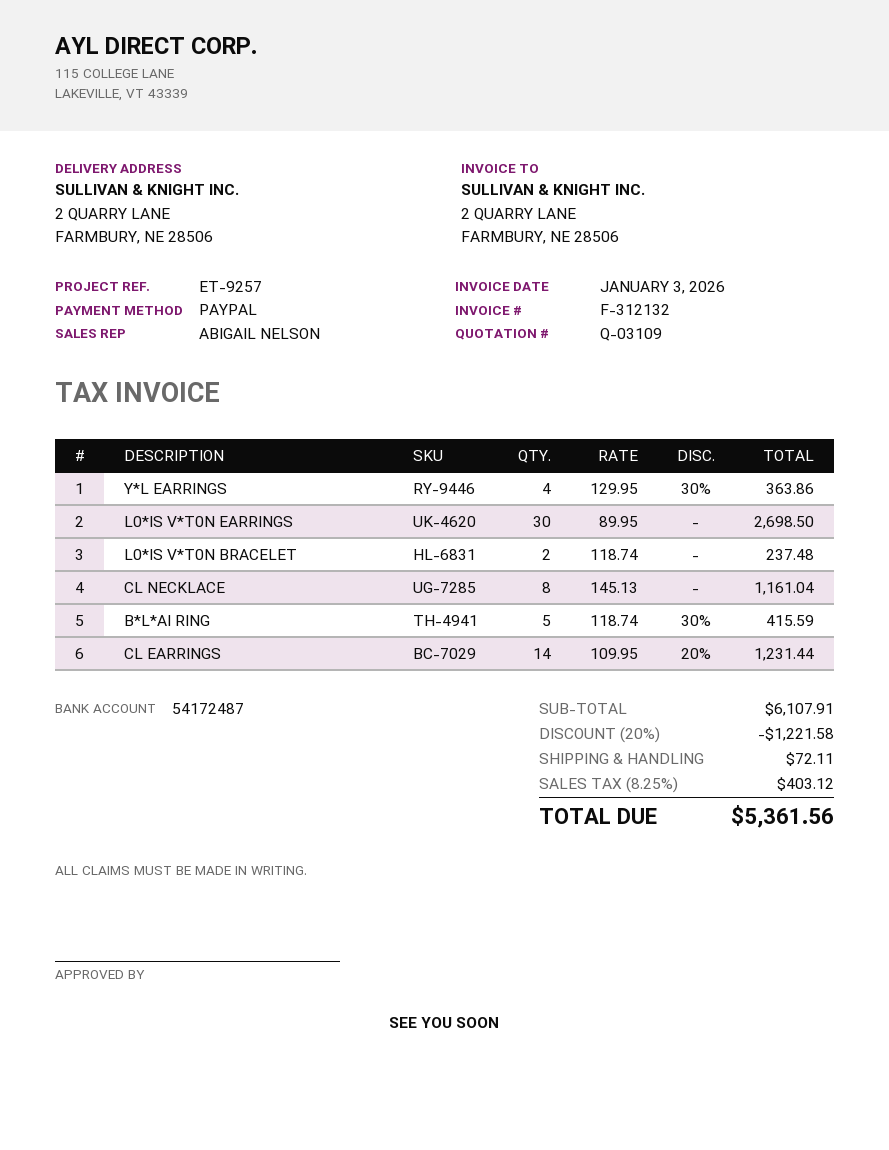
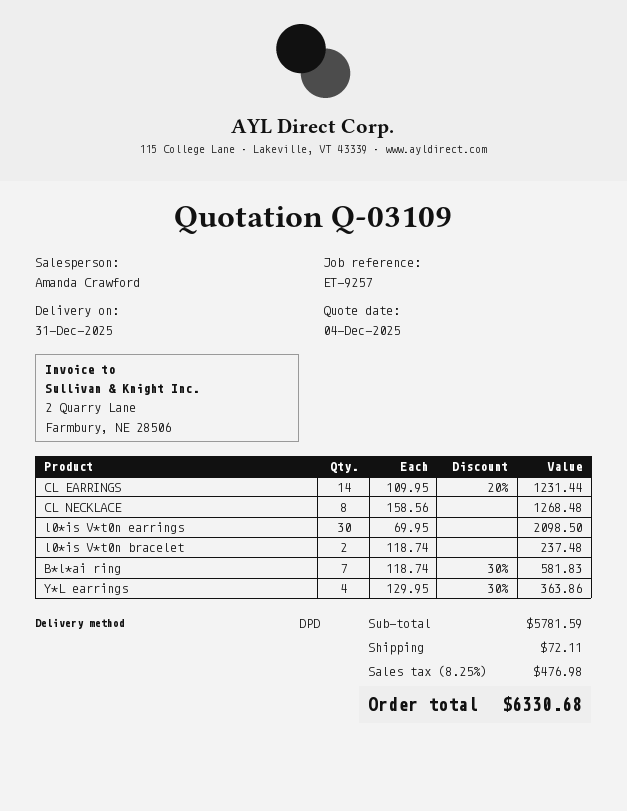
sales rep: ABIGAIL NELSON -> Amanda Crawford
L0*IS V*T0N EARRINGS: 30 x 89.95 = 2698.50 -> 30 x 69.95 = 2098.50
CL NECKLACE: 8 x 145.13 = 1161.04 -> 8 x 158.56 = 1268.48
B*L*AI RING: 5 x 118.74 - 30% = 415.59 -> 7 x 118.74 - 30% = 581.83
subtotal: 6107.91 -> 5781.59
discount: 20% = 1221.58 -> none
tax: 8.25% = 403.12 -> 8.25% = 476.98
total: 5361.56 -> 6330.68

